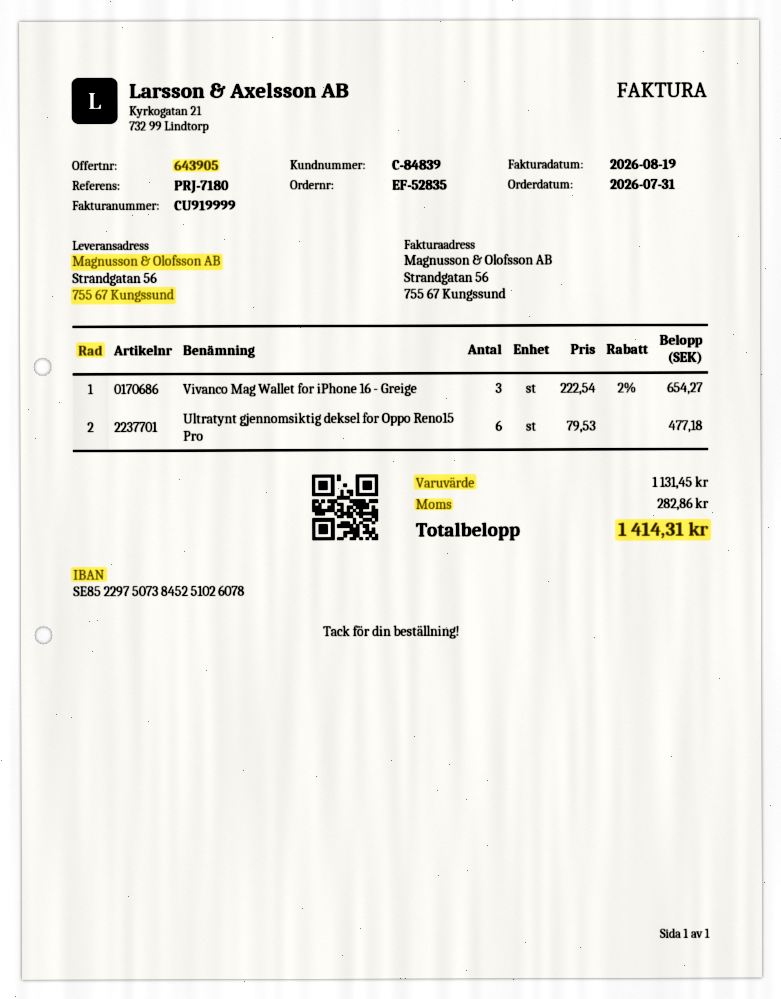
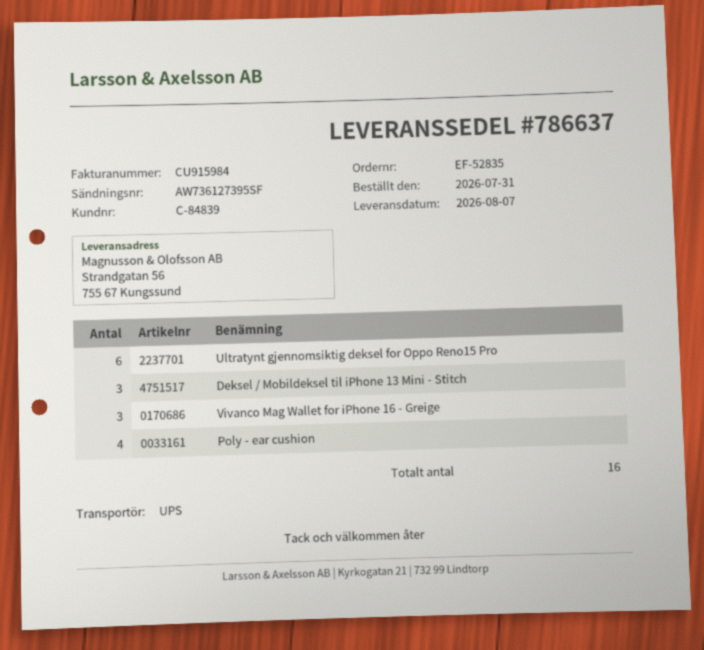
invoice number: CU919999 -> CU915984
Deksel / Mobildeksel til iPhone 13 Mini - Stitch: none -> 3
Poly - ear cushion: none -> 4

